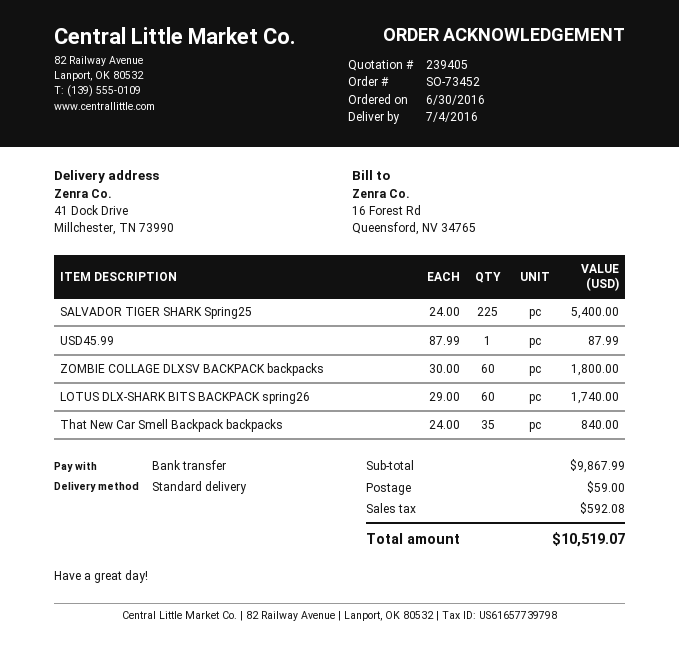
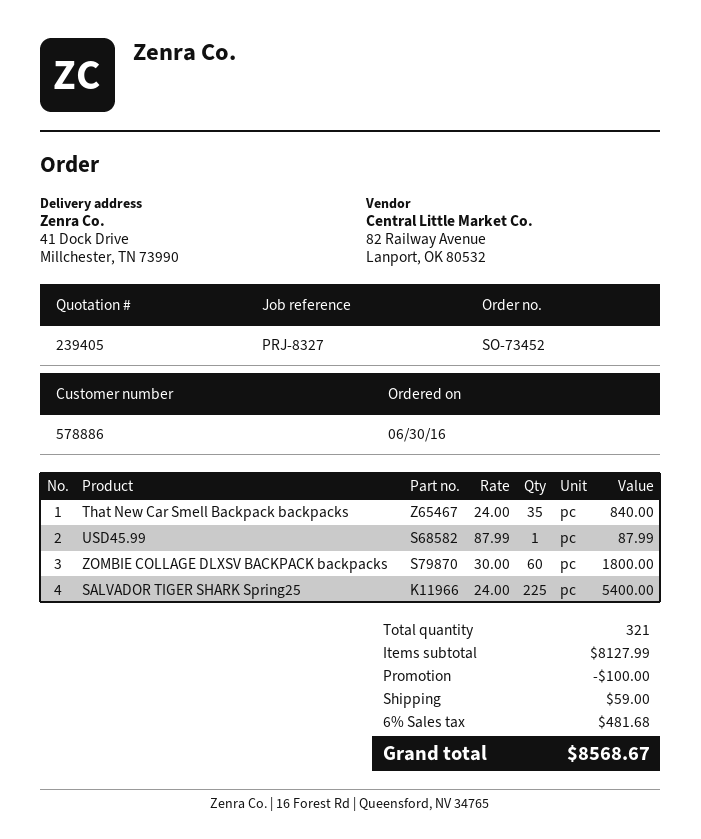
LOTUS DLX-SHARK BITS BACKPACK spring26: 60 x 29.00 = 1740.00 -> none
subtotal: 9867.99 -> 8127.99
discount: none -> 100.00
tax: 592.08 -> 481.68
total: 10519.07 -> 8568.67

